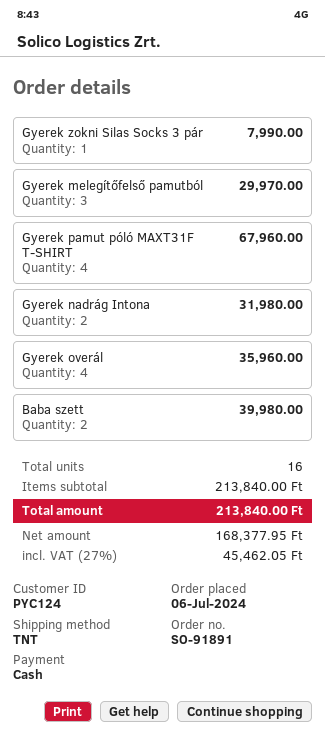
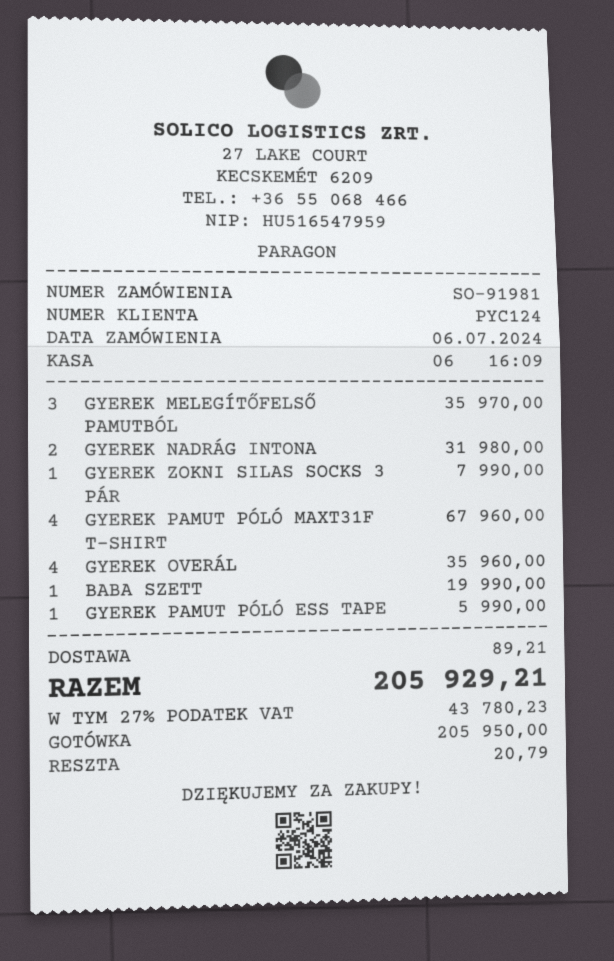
order number: SO-91891 -> SO-91981
Gyerek melegítőfelső pamutból: 3 for 29970.00 -> 3 for 35970.00
Baba szett: 2 for 39980.00 -> 1 for 19990.00
GYEREK PAMUT PÓLÓ ESS TAPE: none -> 1 for 5990.00
shipping: none -> 89.21
tax: 27% = 45462.05 -> 27% = 43780.23
total: 213840.00 -> 205929.21

